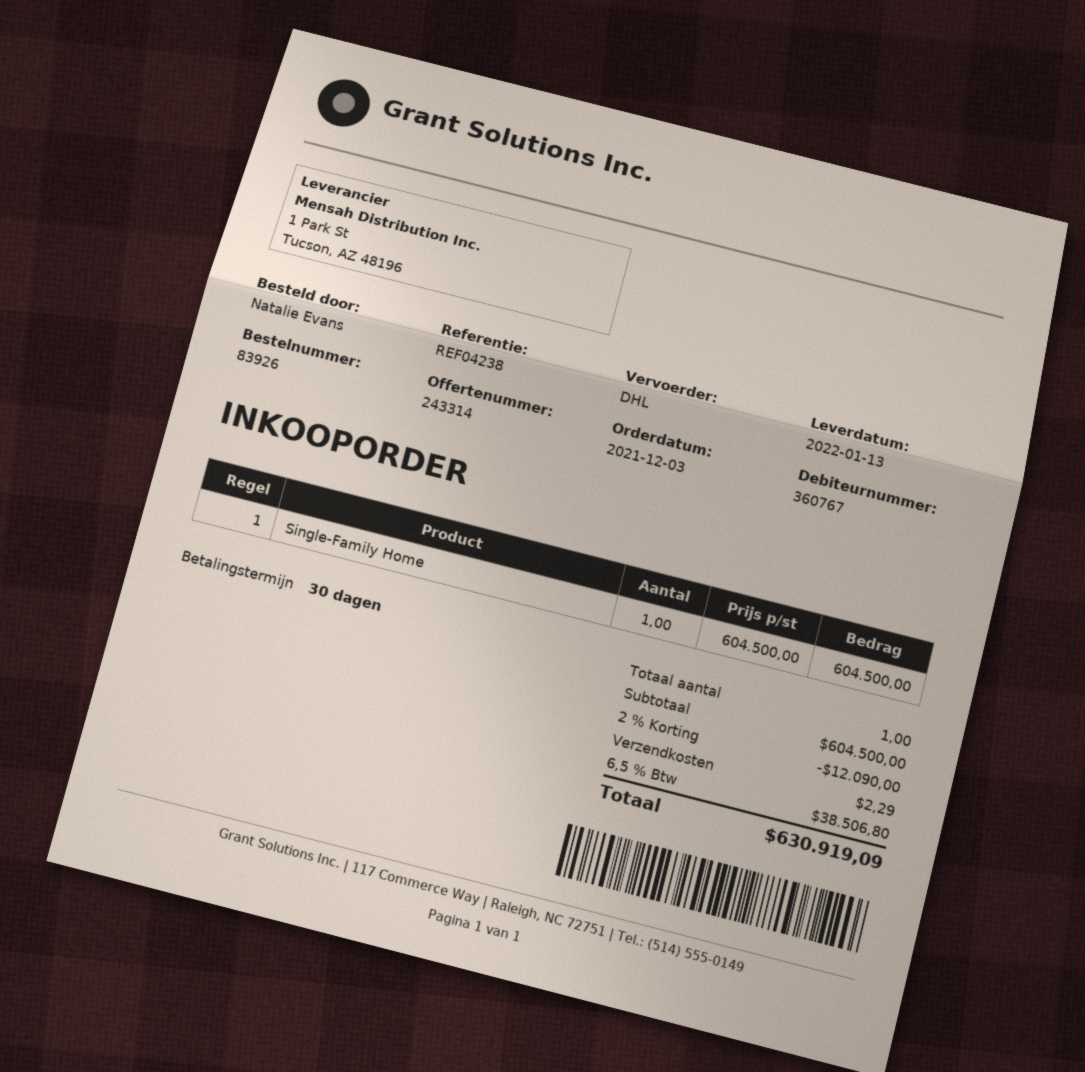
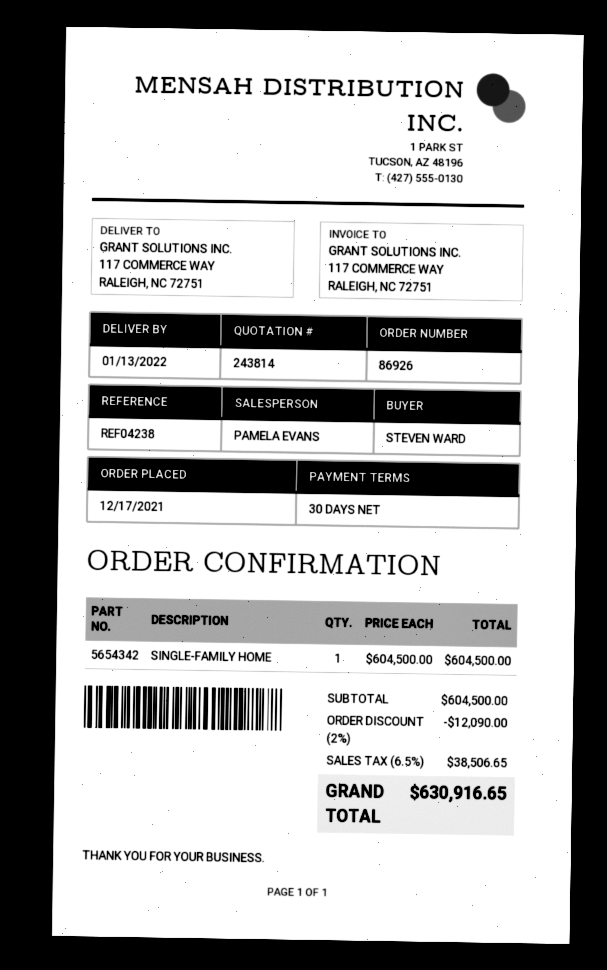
quote number: 243314 -> 243814
order number: 83926 -> 86926
order date: 2021-12-03 -> 2021-12-17
ordered by: Natalie Evans -> STEVEN WARD
shipping: 2.29 -> none
tax: 6.5% = 38506.80 -> 6.5% = 38506.65
total: 630919.09 -> 630916.65

